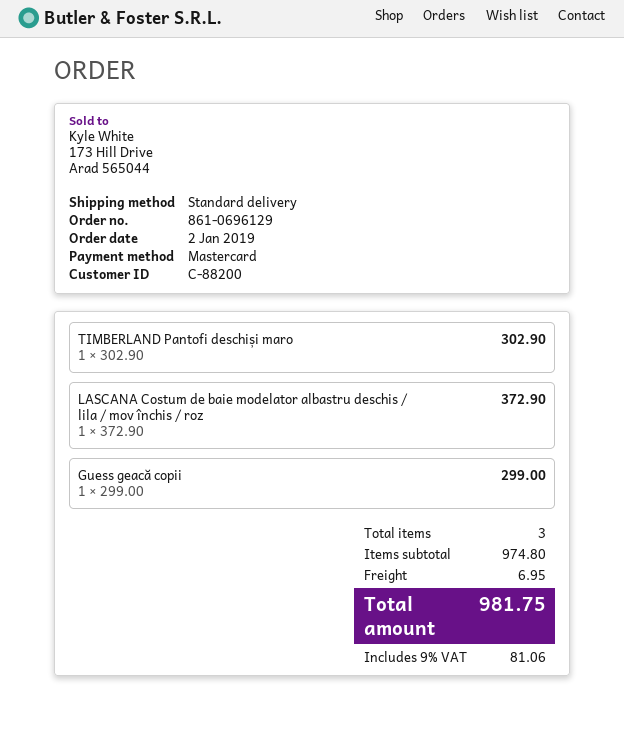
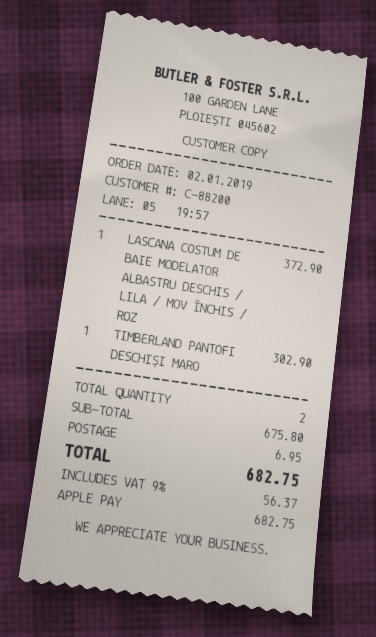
payment method: Mastercard -> Apple Pay
Guess geacă copii: 1 x 299.00 = 299.00 -> none
total quantity: 3 -> 2
subtotal: 974.80 -> 675.80
tax: 9% = 81.06 -> 9% = 56.37
total: 981.75 -> 682.75

